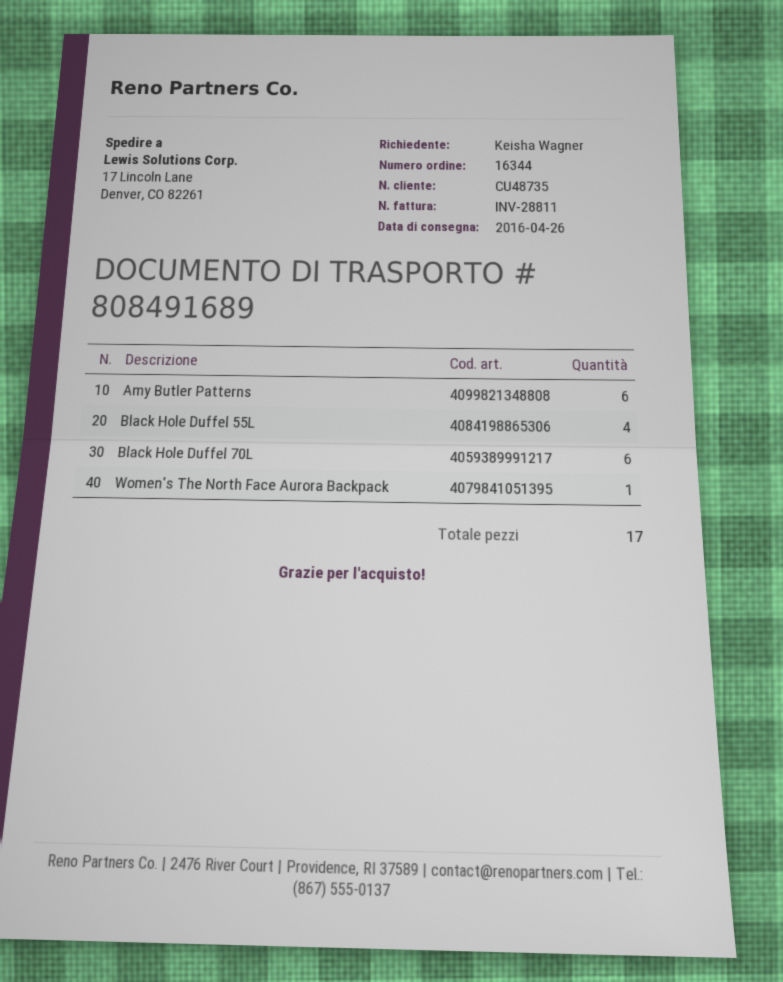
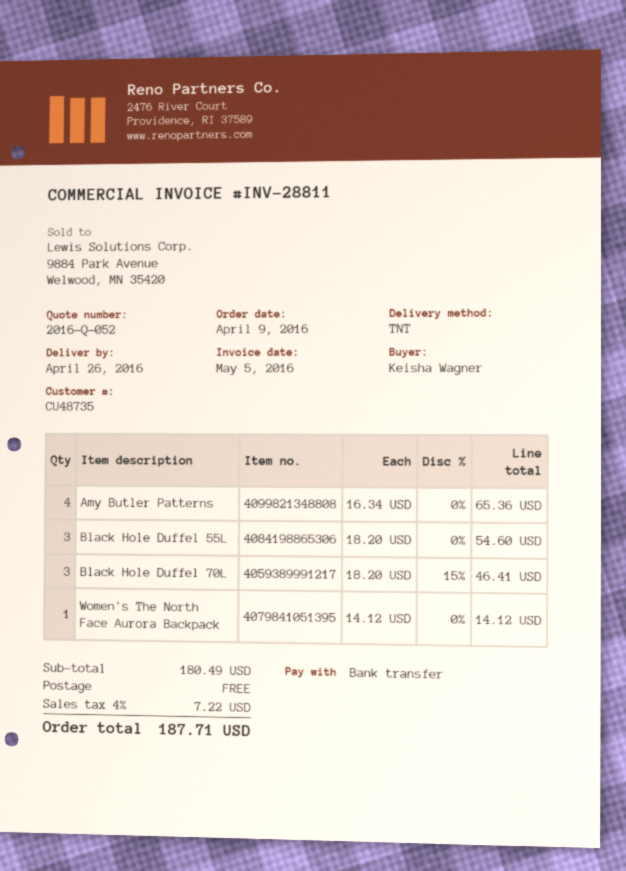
Amy Butler Patterns: 6 -> 4
Black Hole Duffel 55L: 4 -> 3
Black Hole Duffel 70L: 6 -> 3

